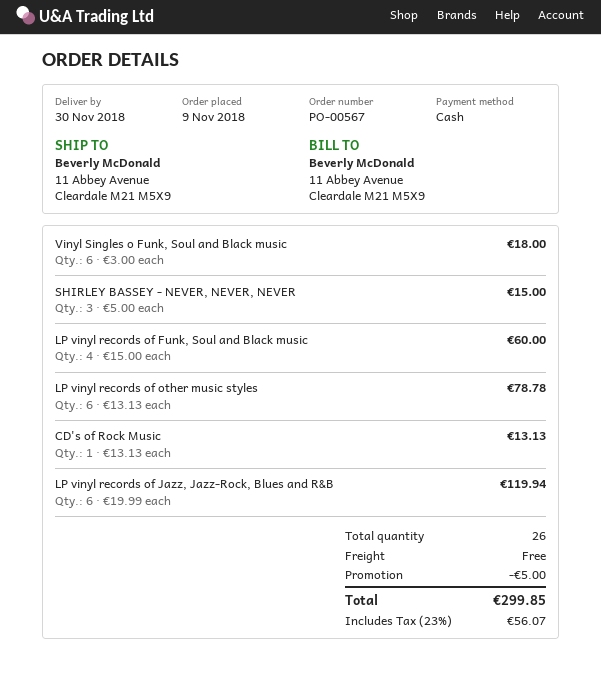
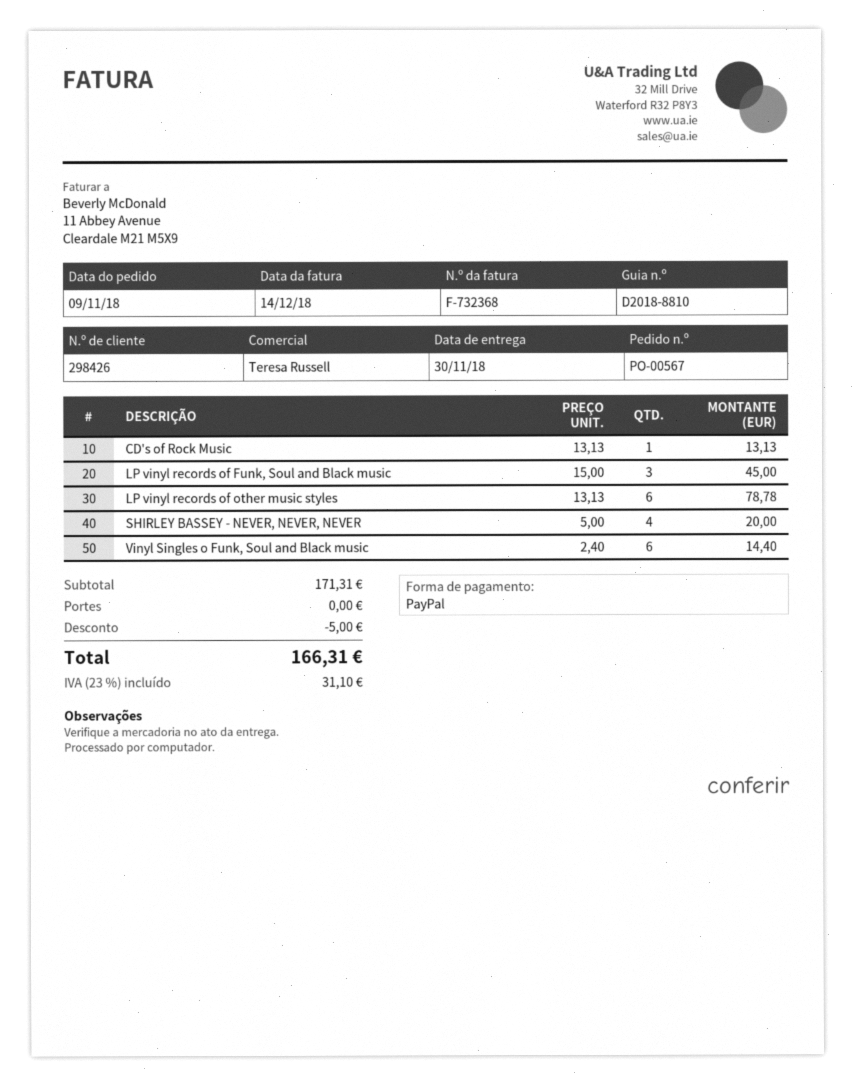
payment method: cash -> PayPal
Vinyl Singles o Funk, Soul and Black music: 6 x 3.00 = 18.00 -> 6 x 2.40 = 14.40
SHIRLEY BASSEY - NEVER, NEVER, NEVER: 3 x 5.00 = 15.00 -> 4 x 5.00 = 20.00
LP vinyl records of Funk, Soul and Black music: 4 x 15.00 = 60.00 -> 3 x 15.00 = 45.00
LP vinyl records of Jazz, Jazz-Rock, Blues and R&B: 6 x 19.99 = 119.94 -> none
tax: 23% = 56.07 -> 23% = 31.10
total: 299.85 -> 166.31

